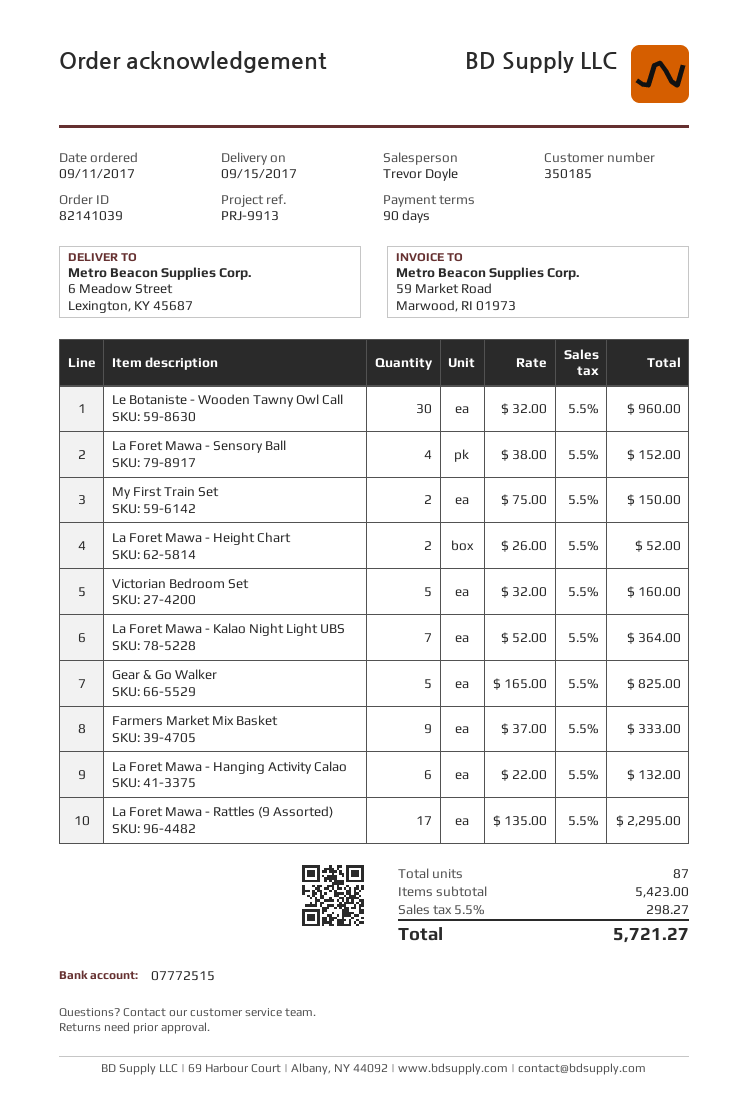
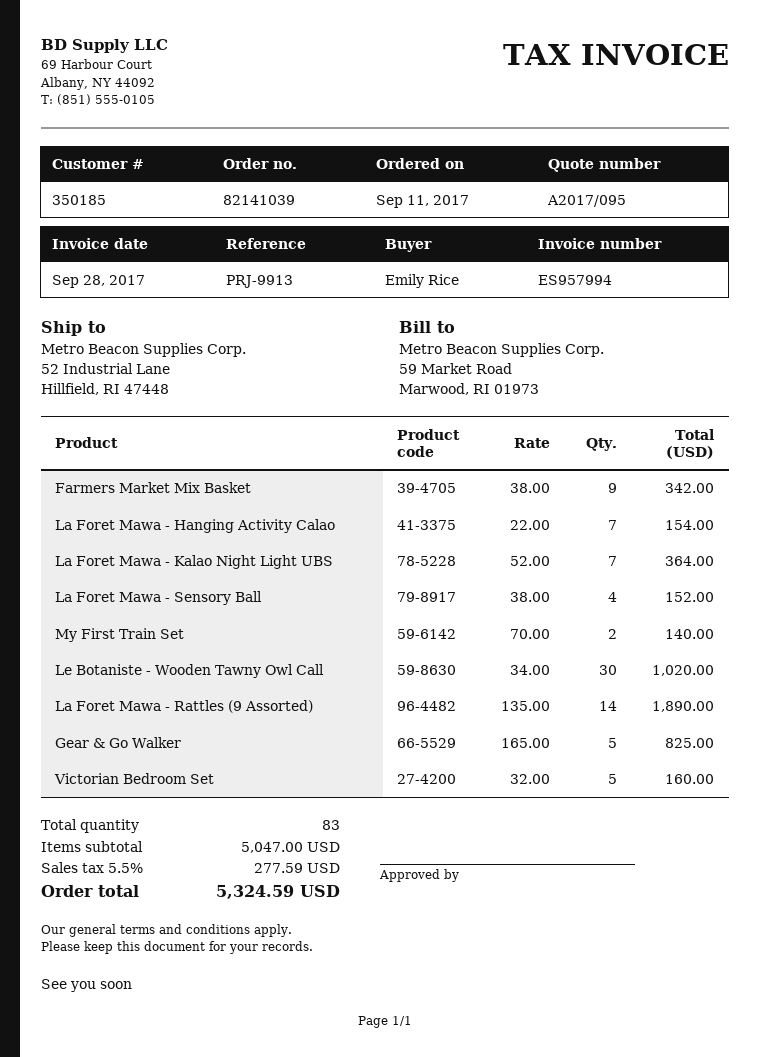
ship to: 6 Meadow Street, Lexington, KY 45687 -> 52 Industrial Lane, Hillfield, RI 47448
Le Botaniste - Wooden Tawny Owl Call: 30 x 32.00 = 960.00 -> 30 x 34.00 = 1020.00
My First Train Set: 2 x 75.00 = 150.00 -> 2 x 70.00 = 140.00
La Foret Mawa - Height Chart: 2 x 26.00 = 52.00 -> none
Farmers Market Mix Basket: 9 x 37.00 = 333.00 -> 9 x 38.00 = 342.00
La Foret Mawa - Hanging Activity Calao: 6 x 22.00 = 132.00 -> 7 x 22.00 = 154.00
La Foret Mawa - Rattles (9 Assorted): 17 x 135.00 = 2295.00 -> 14 x 135.00 = 1890.00
total quantity: 87 -> 83
subtotal: 5423.00 -> 5047.00
tax: 5.5% = 298.27 -> 5.5% = 277.59
total: 5721.27 -> 5324.59

